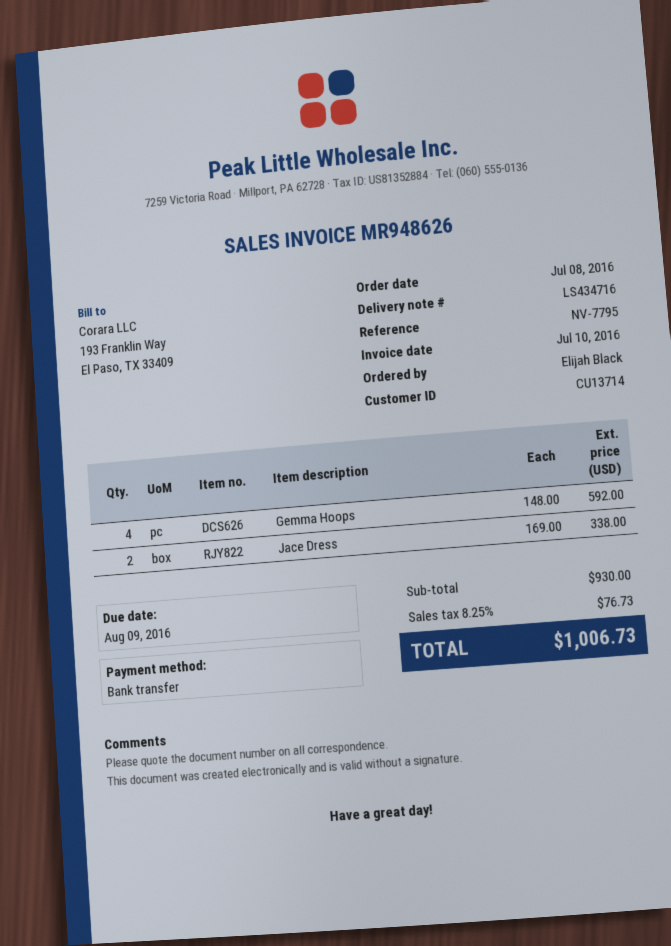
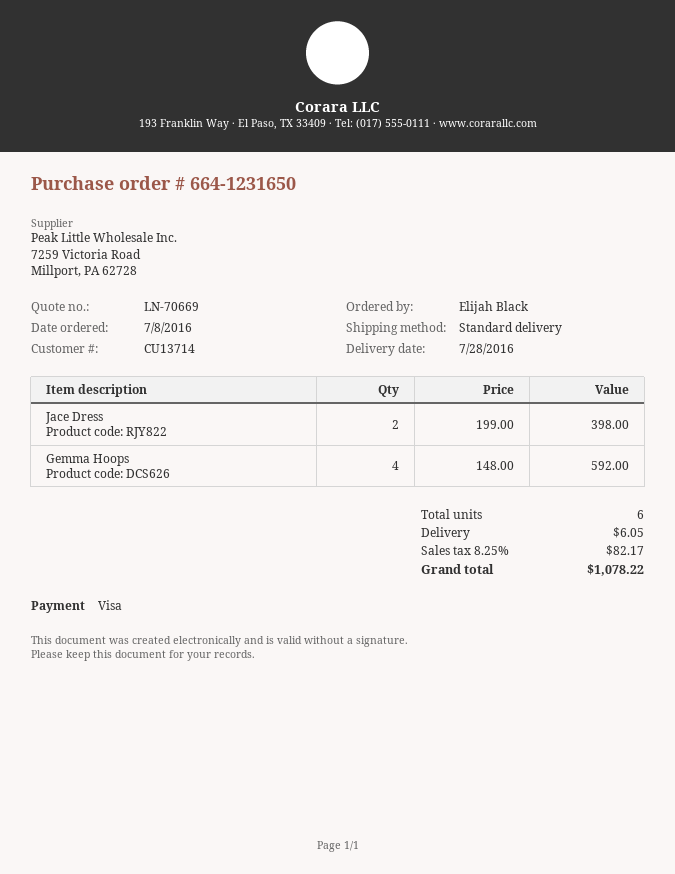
payment method: bank transfer -> Visa
Jace Dress: 2 x 169.00 = 338.00 -> 2 x 199.00 = 398.00
shipping: none -> 6.05
tax: 8.25% = 76.73 -> 8.25% = 82.17
total: 1006.73 -> 1078.22

